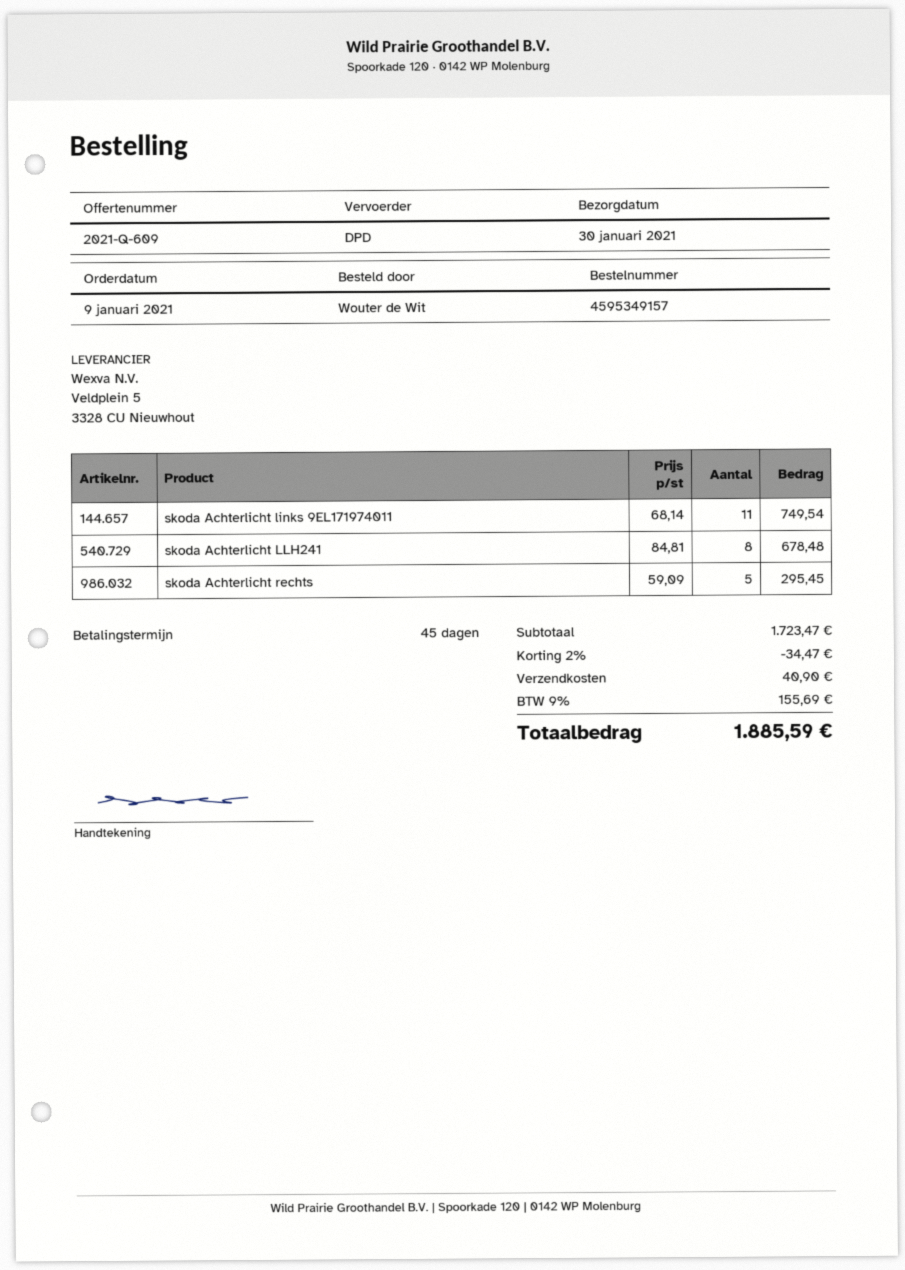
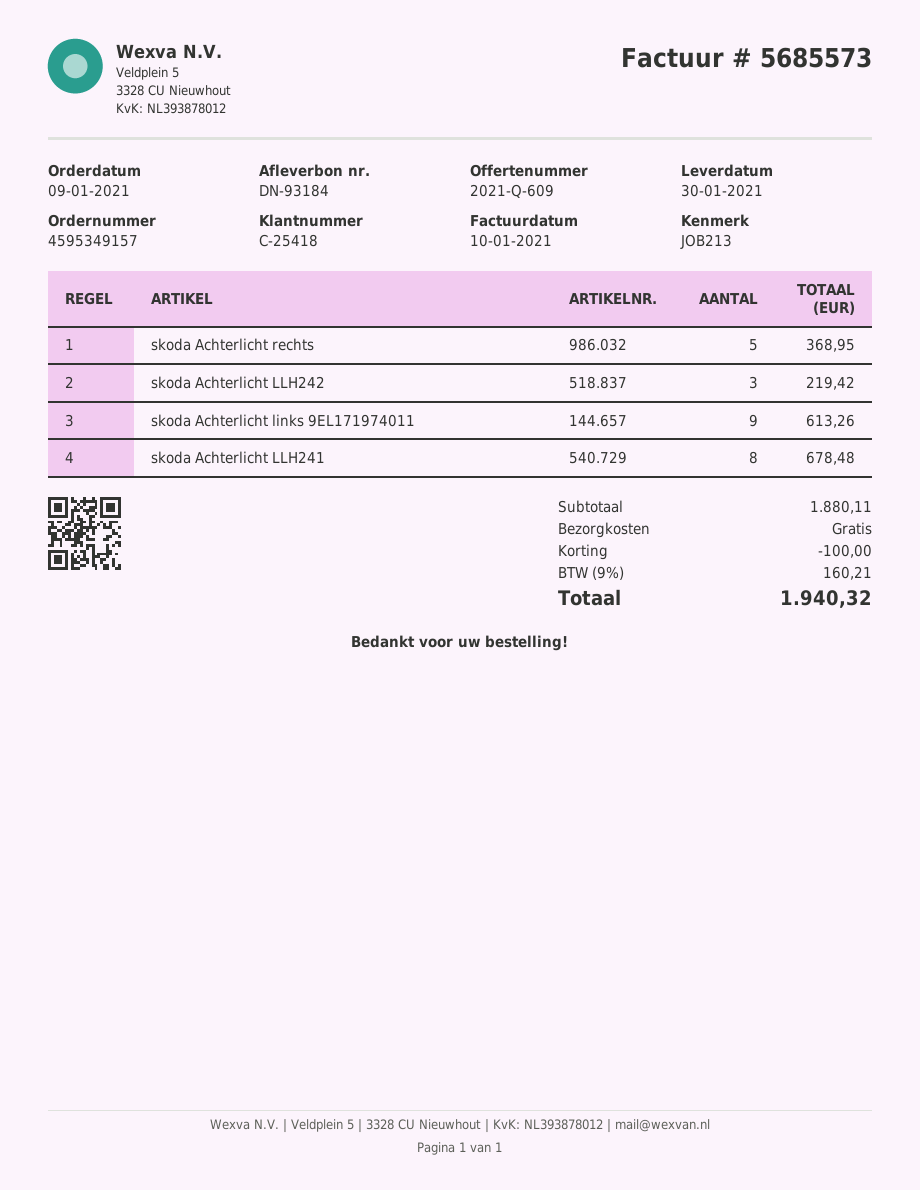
skoda Achterlicht links 9EL171974011: 11 for 749.54 -> 9 for 613.26
skoda Achterlicht rechts: 5 for 295.45 -> 5 for 368.95
skoda Achterlicht LLH242: none -> 3 for 219.42
subtotal: 1723.47 -> 1880.11
discount: 34.47 -> 100.00
shipping: 40.90 -> 0.00
tax: 9% = 155.69 -> 9% = 160.21
total: 1885.59 -> 1940.32

